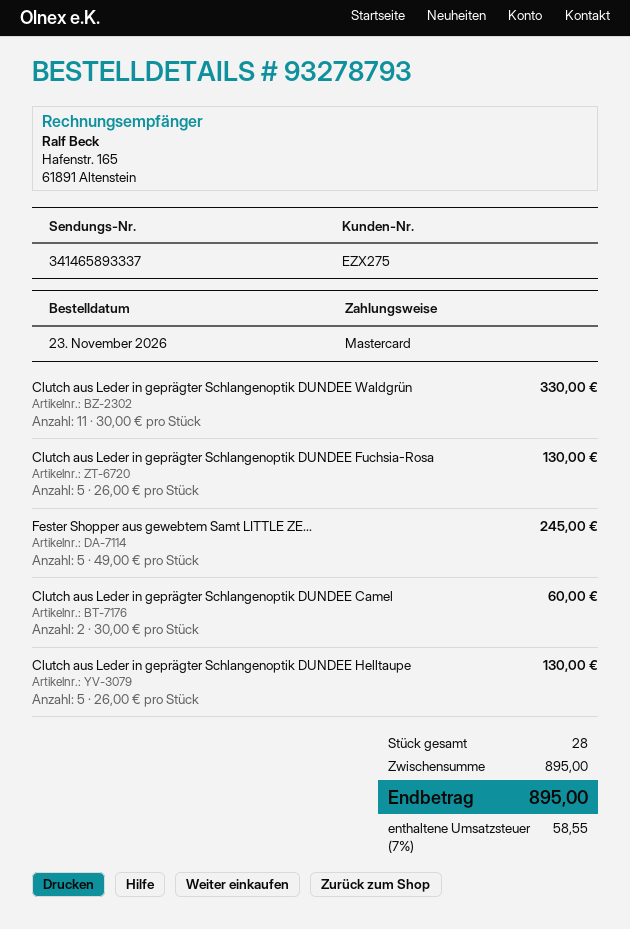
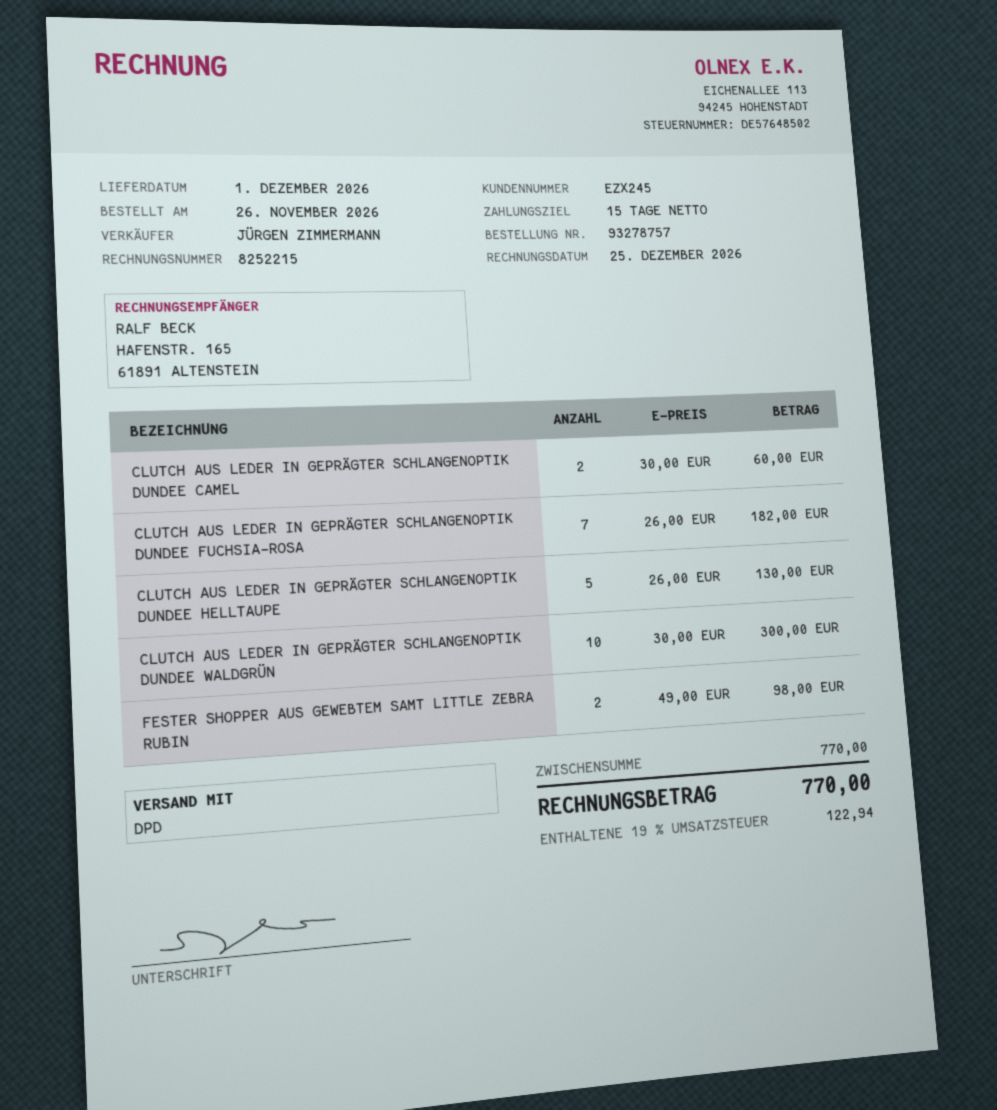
order number: 93278793 -> 93278757
order date: 2026-11-23 -> 2026-11-26
customer number: EZX275 -> EZX245
Clutch aus Leder in geprägter Schlangenoptik DUNDEE Waldgrün: 11 x 30.00 = 330.00 -> 10 x 30.00 = 300.00
Clutch aus Leder in geprägter Schlangenoptik DUNDEE Fuchsia-Rosa: 5 x 26.00 = 130.00 -> 7 x 26.00 = 182.00
Fester Shopper aus gewebtem Samt LITTLE ZE...: 5 x 49.00 = 245.00 -> 2 x 49.00 = 98.00
subtotal: 895.00 -> 770.00
tax: 7% = 58.55 -> 19% = 122.94
total: 895.00 -> 770.00

